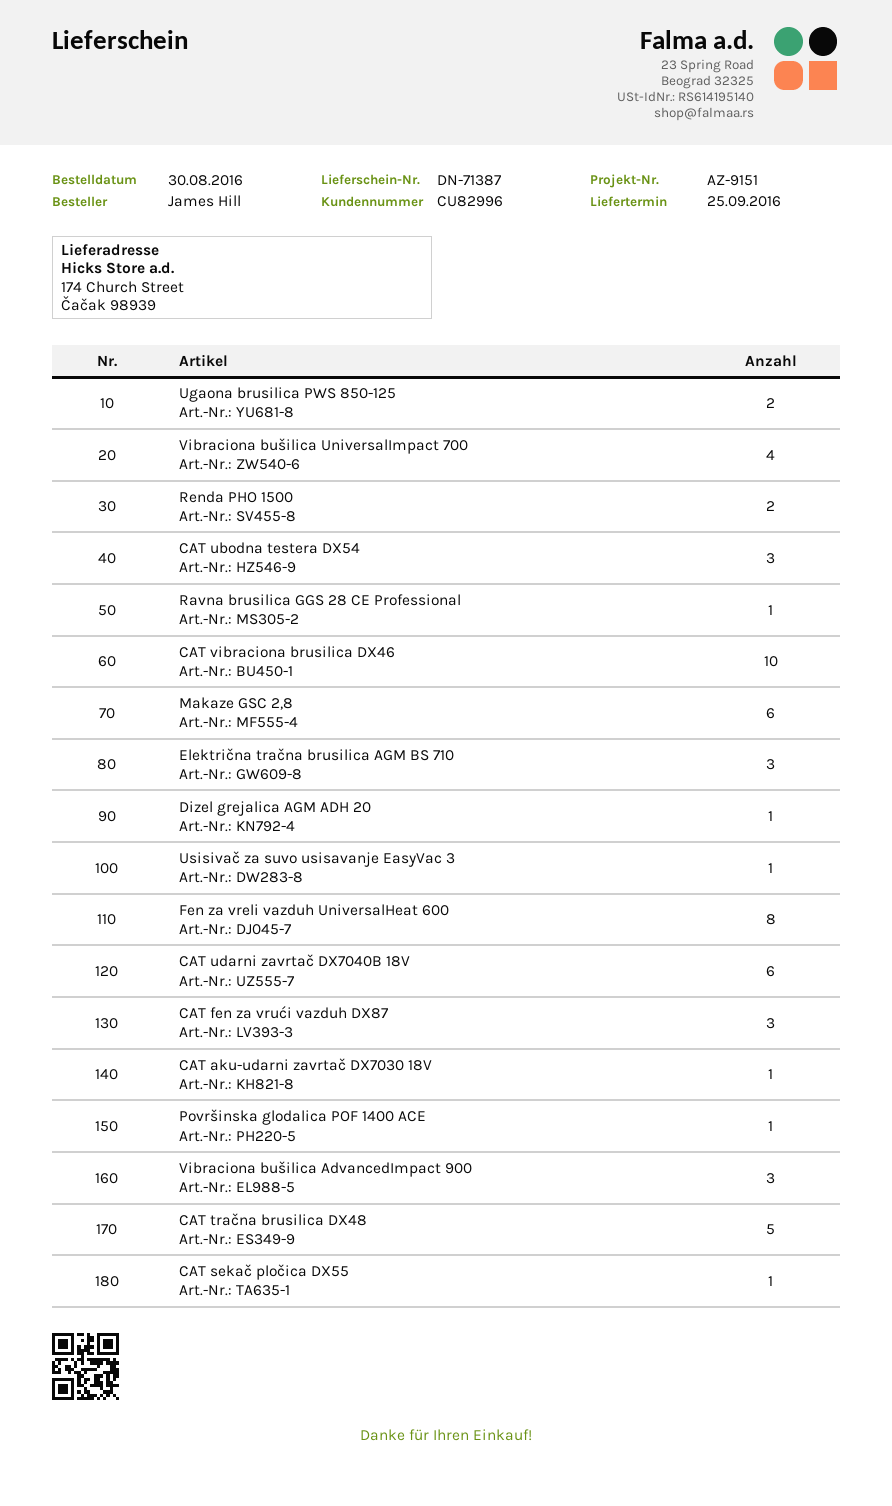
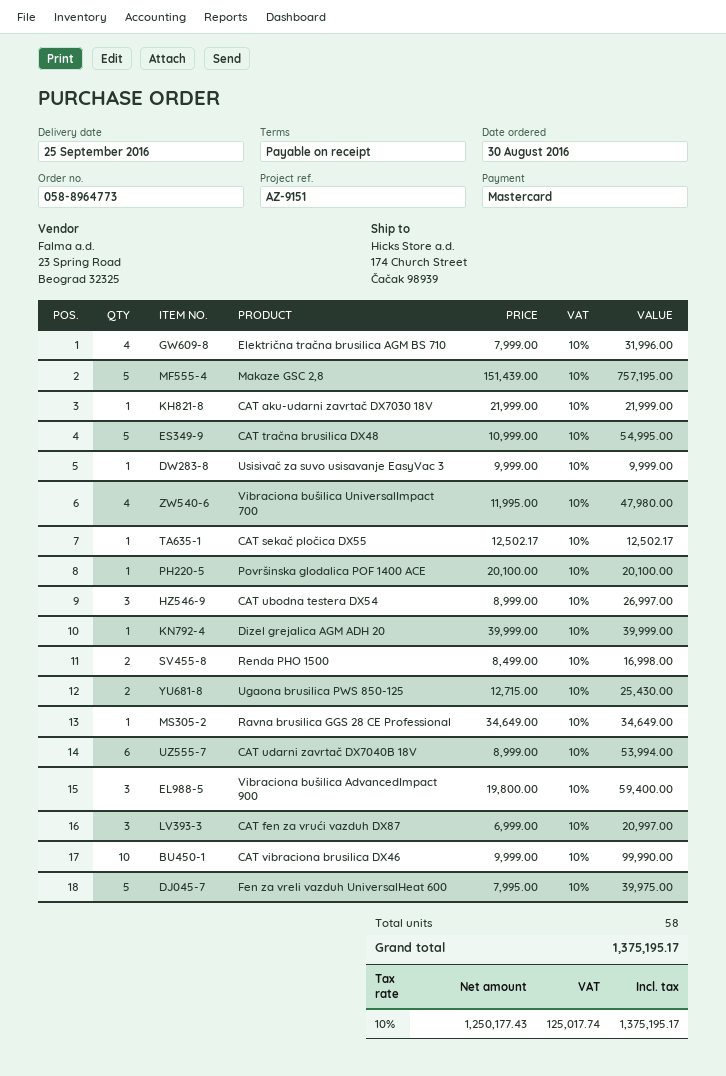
Makaze GSC 2,8: 6 -> 5
Električna tračna brusilica AGM BS 710: 3 -> 4
Fen za vreli vazduh UniversalHeat 600: 8 -> 5

